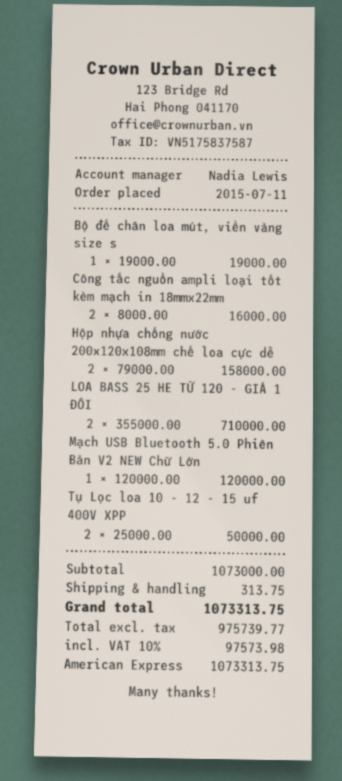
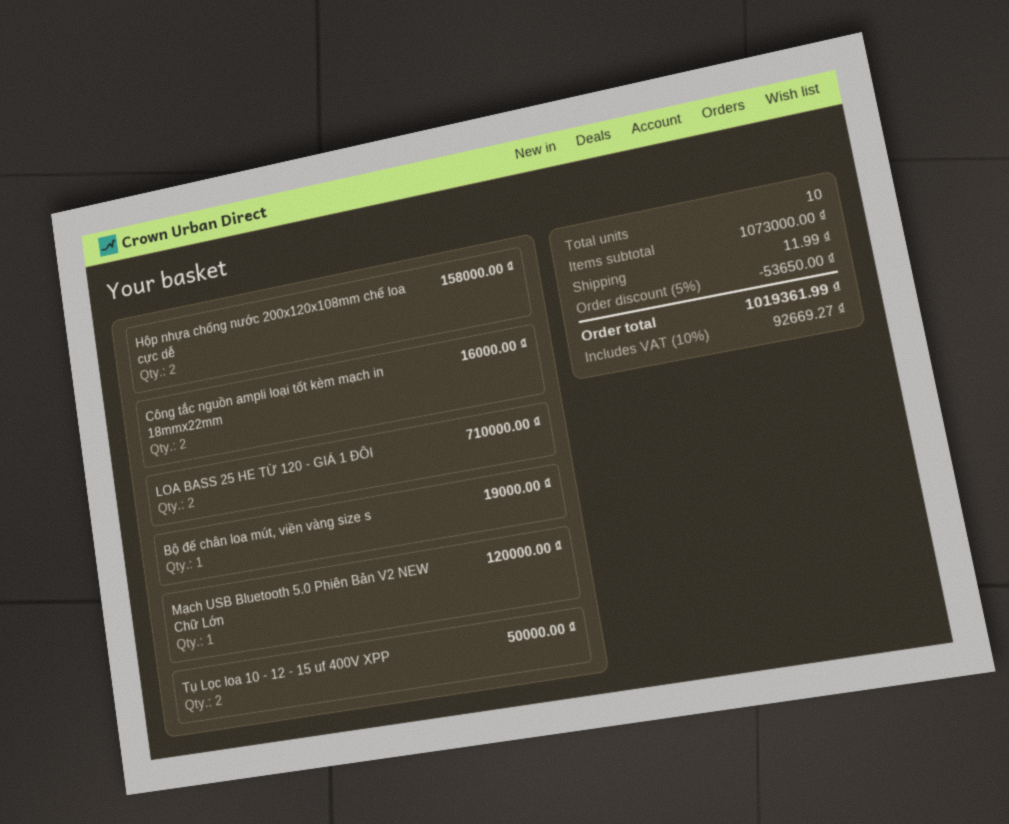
discount: none -> 5% = 53650.00
shipping: 313.75 -> 11.99
tax: 10% = 97573.98 -> 10% = 92669.27
total: 1073313.75 -> 1019361.99

